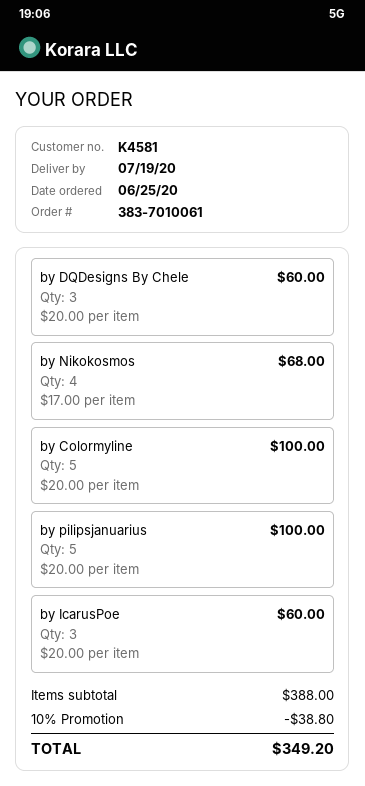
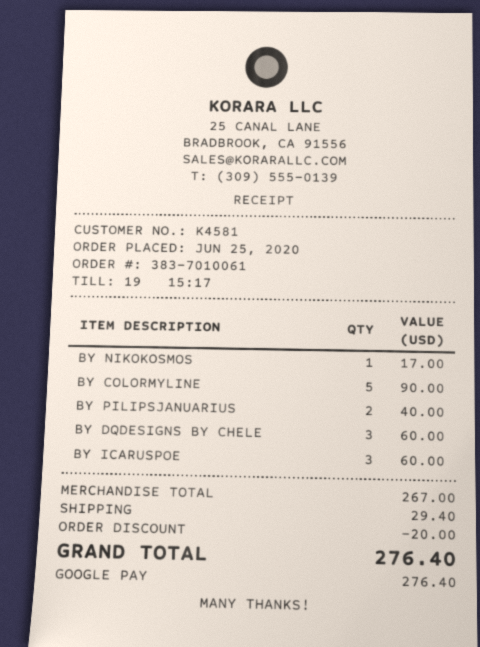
by Nikokosmos: 4 for 68.00 -> 1 for 17.00
by Colormyline: 5 for 100.00 -> 5 for 90.00
by pilipsjanuarius: 5 for 100.00 -> 2 for 40.00
subtotal: 388.00 -> 267.00
discount: 38.80 -> 20.00
shipping: none -> 29.40
total: 349.20 -> 276.40

